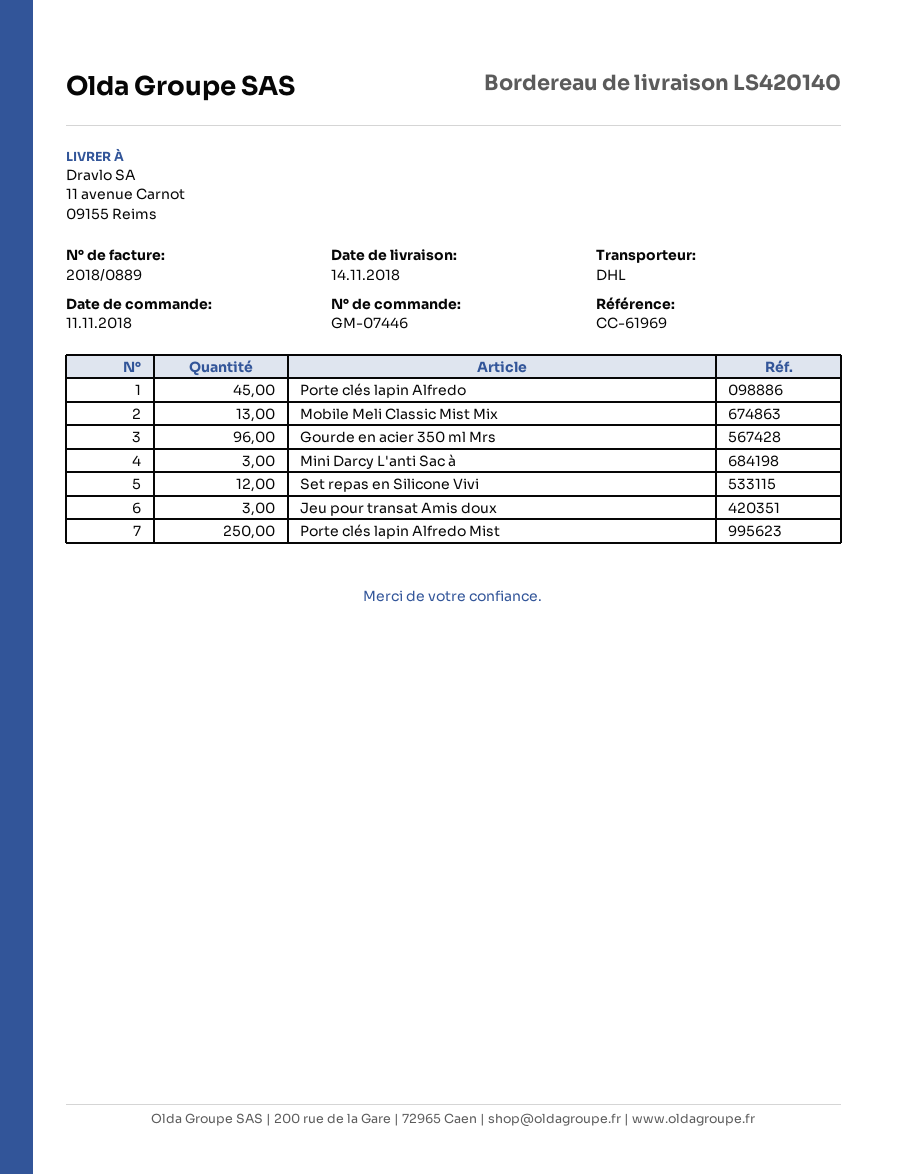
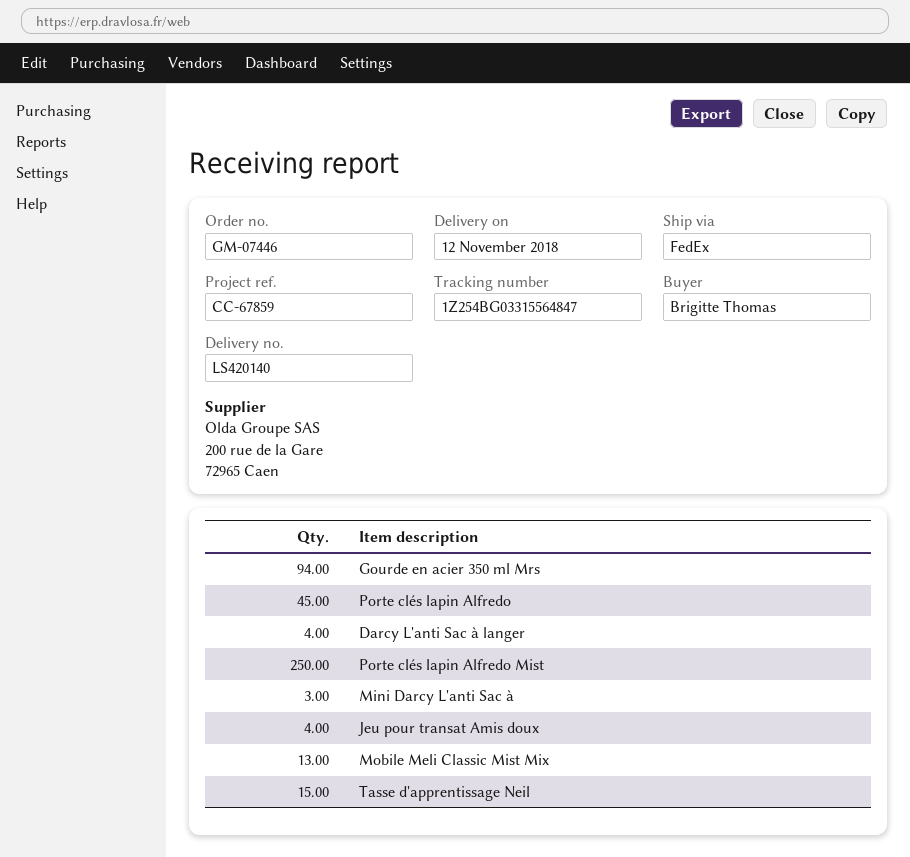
delivery date: 2018-11-14 -> 2018-11-12
reference: CC-61969 -> CC-67859
shipping method: DHL -> FedEx
Gourde en acier 350 ml Mrs: 96 -> 94
Set repas en Silicone Vivi: 12 -> none
Jeu pour transat Amis doux: 3 -> 4
Darcy L'anti Sac à langer: none -> 4
Tasse d'apprentissage Neil: none -> 15

